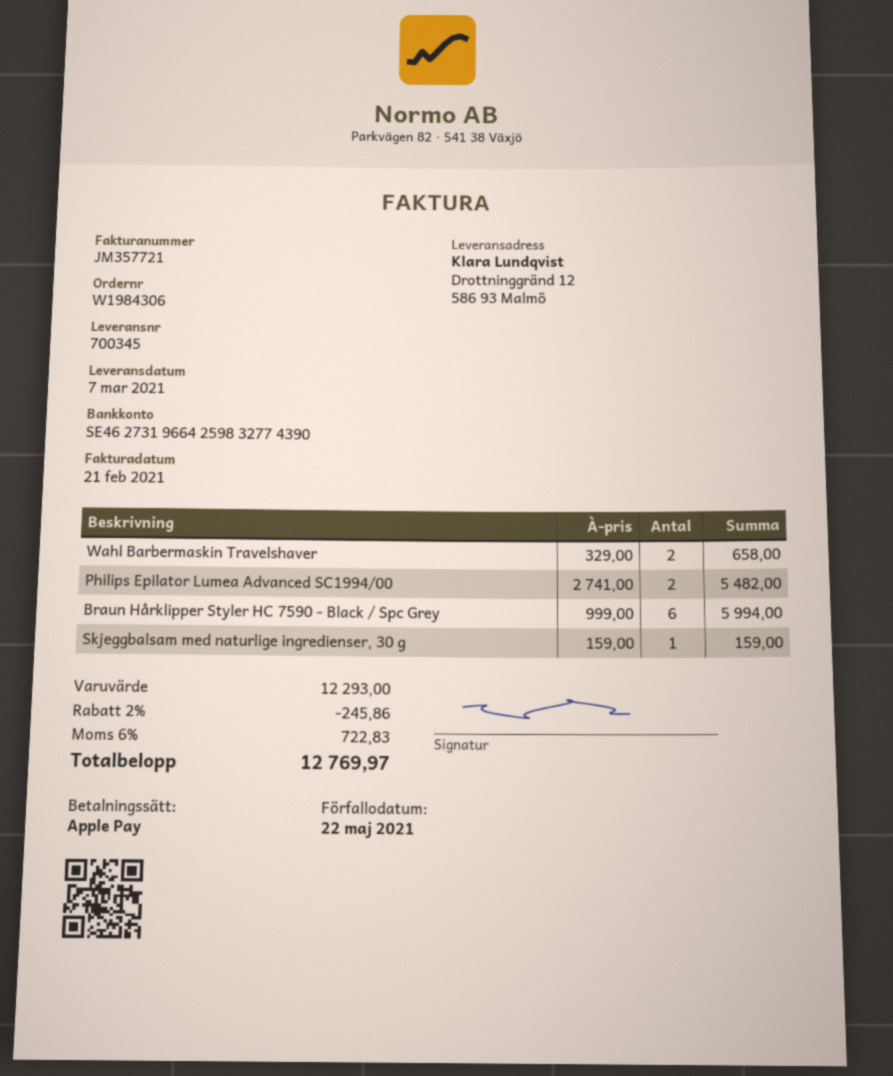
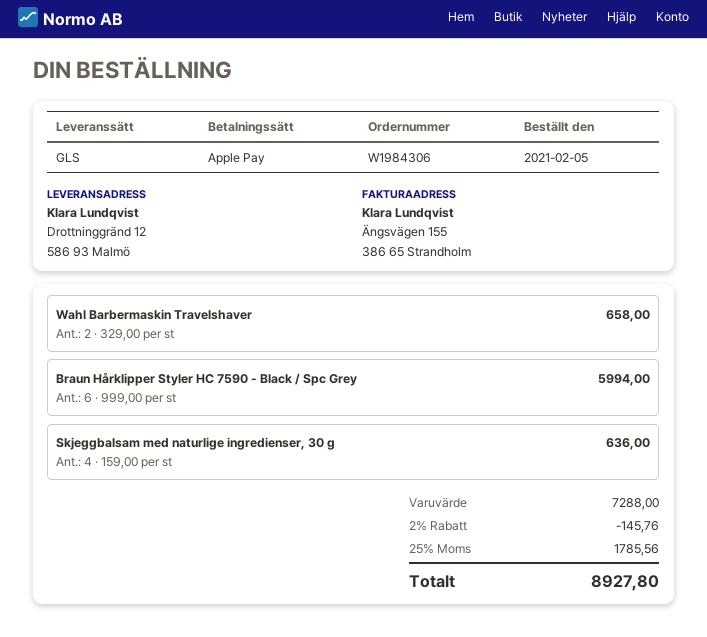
Philips Epilator Lumea Advanced SC1994/00: 2 x 2741.00 = 5482.00 -> none
Skjeggbalsam med naturlige ingredienser, 30 g: 1 x 159.00 = 159.00 -> 4 x 159.00 = 636.00
subtotal: 12293.00 -> 7288.00
discount: 2% = 245.86 -> 2% = 145.76
tax: 6% = 722.83 -> 25% = 1785.56
total: 12769.97 -> 8927.80

